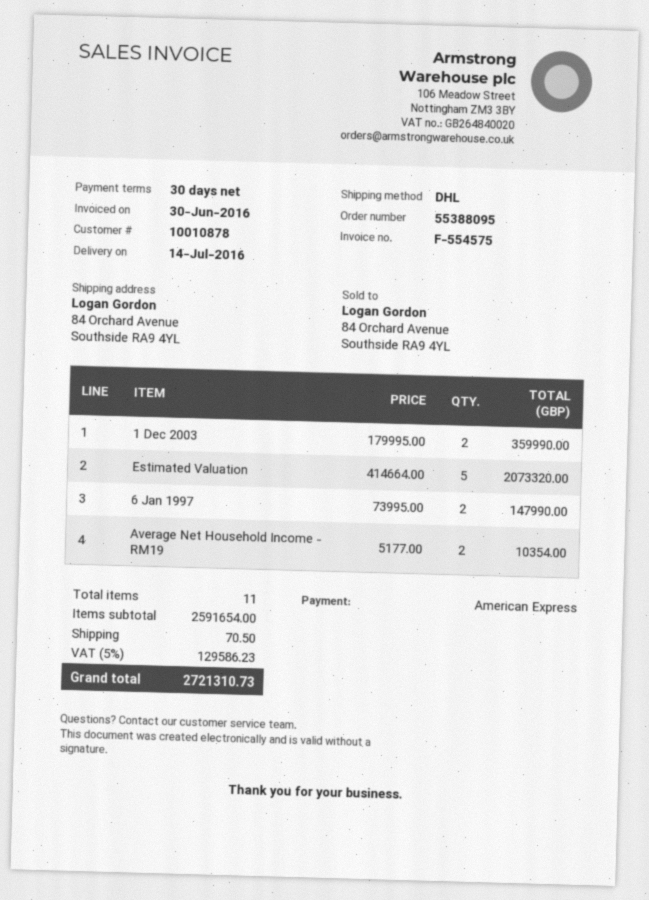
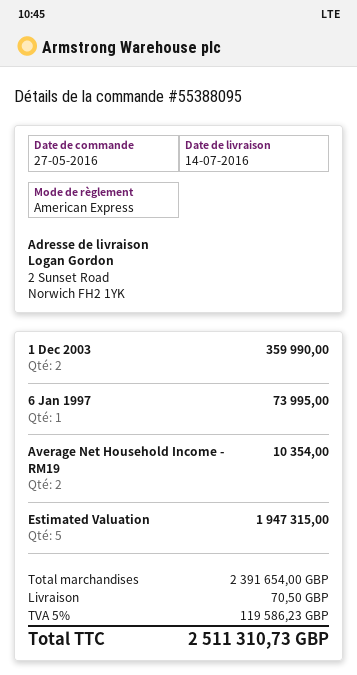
ship to: 84 Orchard Avenue, Southside RA9 4YL -> 2 Sunset Road, Norwich FH2 1YK
Estimated Valuation: 5 for 2073320.00 -> 5 for 1947315.00
6 Jan 1997: 2 for 147990.00 -> 1 for 73995.00
subtotal: 2591654.00 -> 2391654.00
tax: 5% = 129586.23 -> 5% = 119586.23
total: 2721310.73 -> 2511310.73

